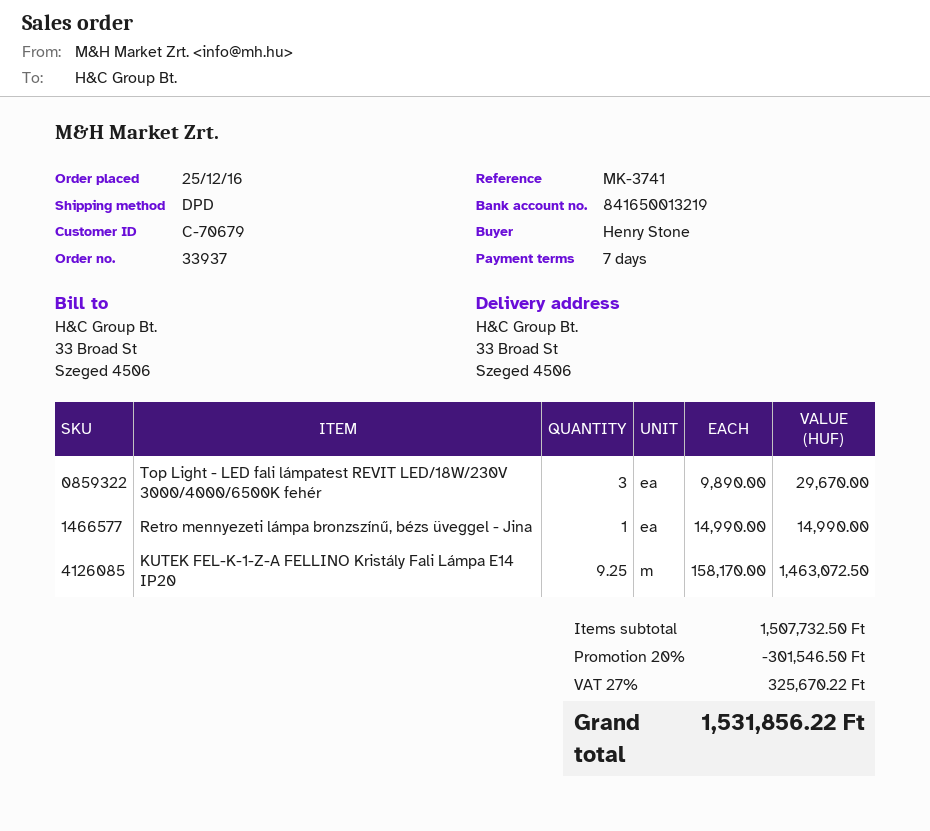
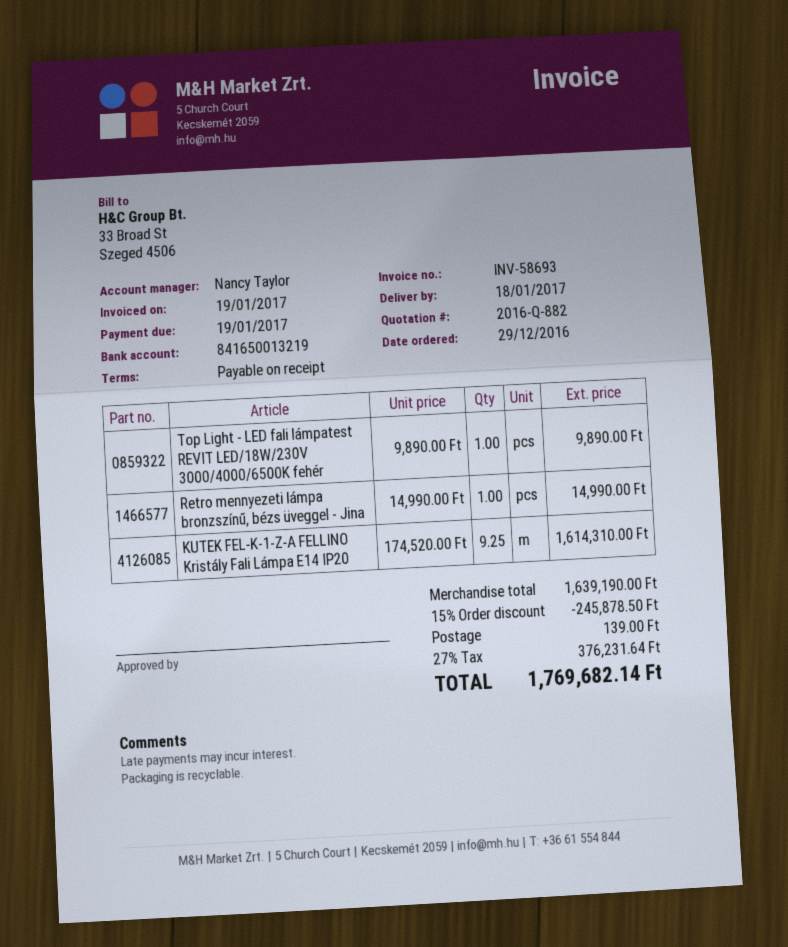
order date: 2016-12-25 -> 2016-12-29
payment terms: 7 days -> on receipt
Top Light - LED fali lámpatest REVIT LED/18W/230V 3000/4000/6500K fehér: 3 x 9890.00 = 29670.00 -> 1 x 9890.00 = 9890.00
KUTEK FEL-K-1-Z-A FELLINO Kristály Fali Lámpa E14 IP20: 9.25 x 158170.00 = 1463072.50 -> 9.25 x 174520.00 = 1614310.00
subtotal: 1507732.50 -> 1639190.00
discount: 20% = 301546.50 -> 15% = 245878.50
shipping: none -> 139.00
tax: 27% = 325670.22 -> 27% = 376231.64
total: 1531856.22 -> 1769682.14

